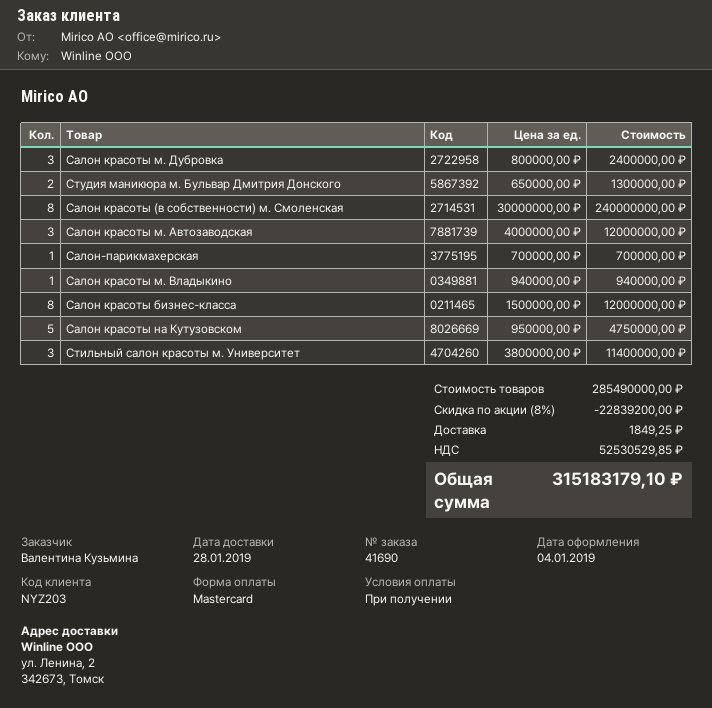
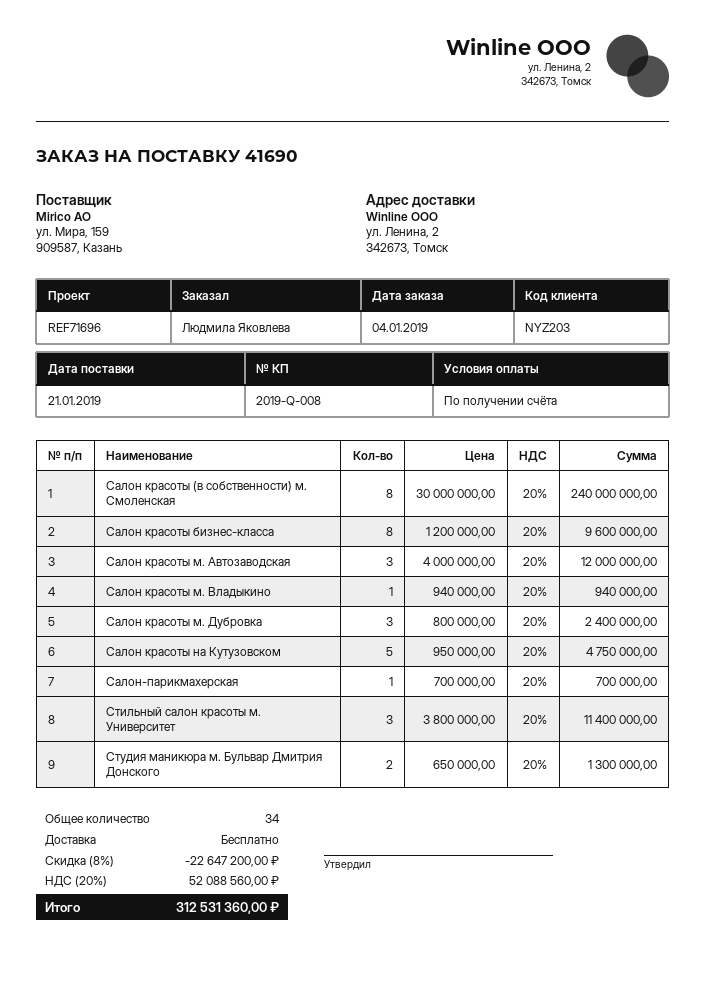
delivery date: 2019-01-28 -> 2019-01-21
ordered by: Валентина Кузьмина -> Людмила Яковлева
Салон красоты бизнес-класса: 8 x 1500000.00 = 12000000.00 -> 8 x 1200000.00 = 9600000.00
discount: 8% = 22839200.00 -> 8% = 22647200.00
shipping: 1849.25 -> 0.00
tax: 52530529.85 -> 52088560.00
total: 315183179.10 -> 312531360.00

